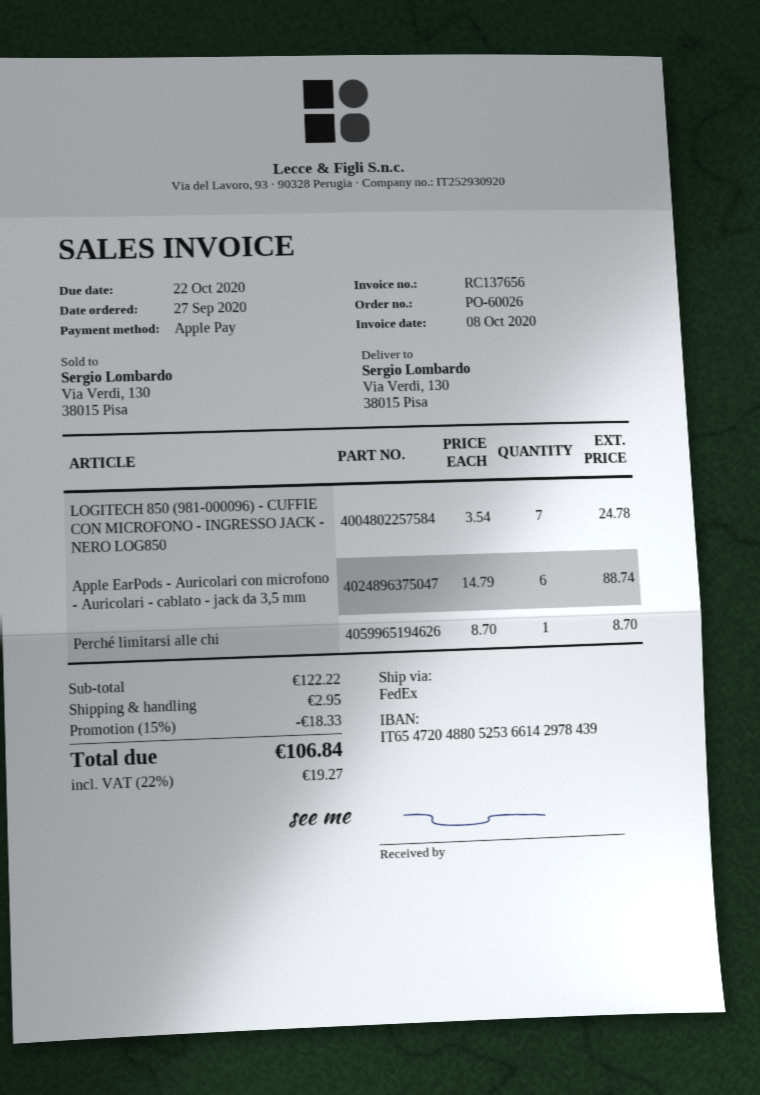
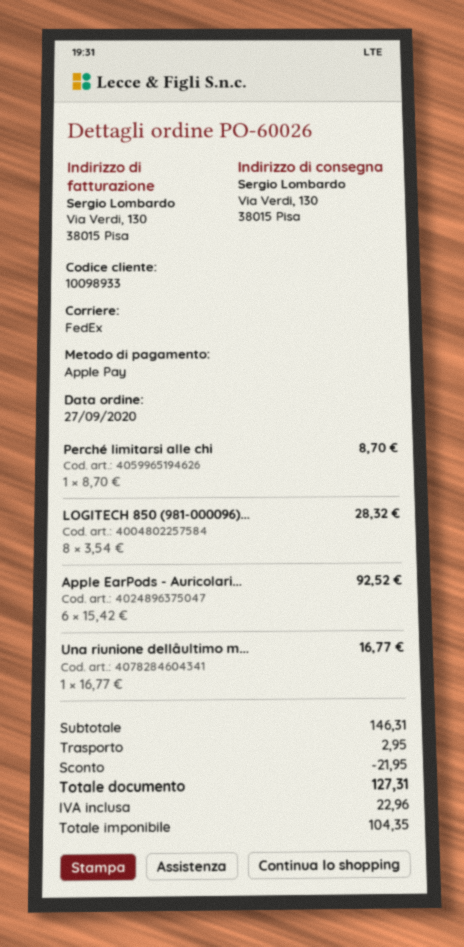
LOGITECH 850 (981-000096) - CUFFIE CON MICROFONO - INGRESSO JACK - NERO LOG850: 7 x 3.54 = 24.78 -> 8 x 3.54 = 28.32
Apple EarPods - Auricolari con microfono - Auricolari - cablato - jack da 3,5 mm: 6 x 14.79 = 88.74 -> 6 x 15.42 = 92.52
Una riunione dellâultimo m...: none -> 1 x 16.77 = 16.77
subtotal: 122.22 -> 146.31
discount: 18.33 -> 21.95
tax: 19.27 -> 22.96
total: 106.84 -> 127.31

